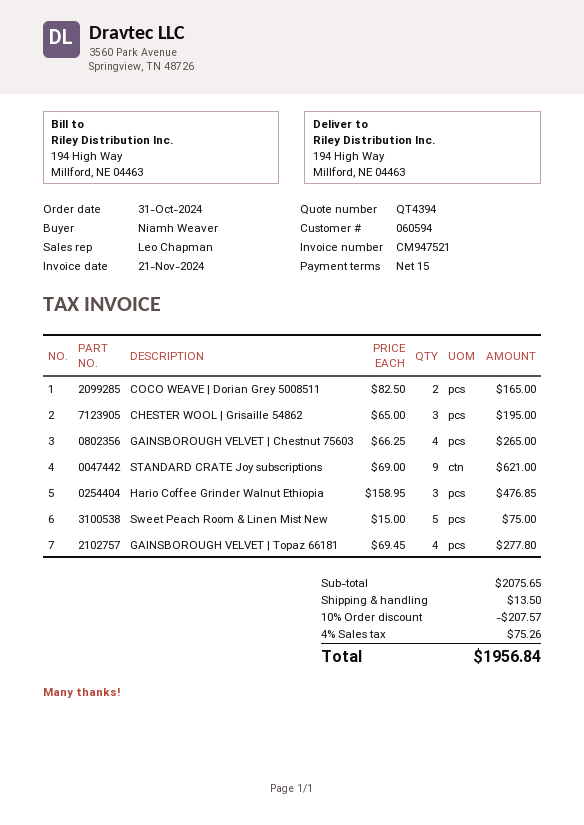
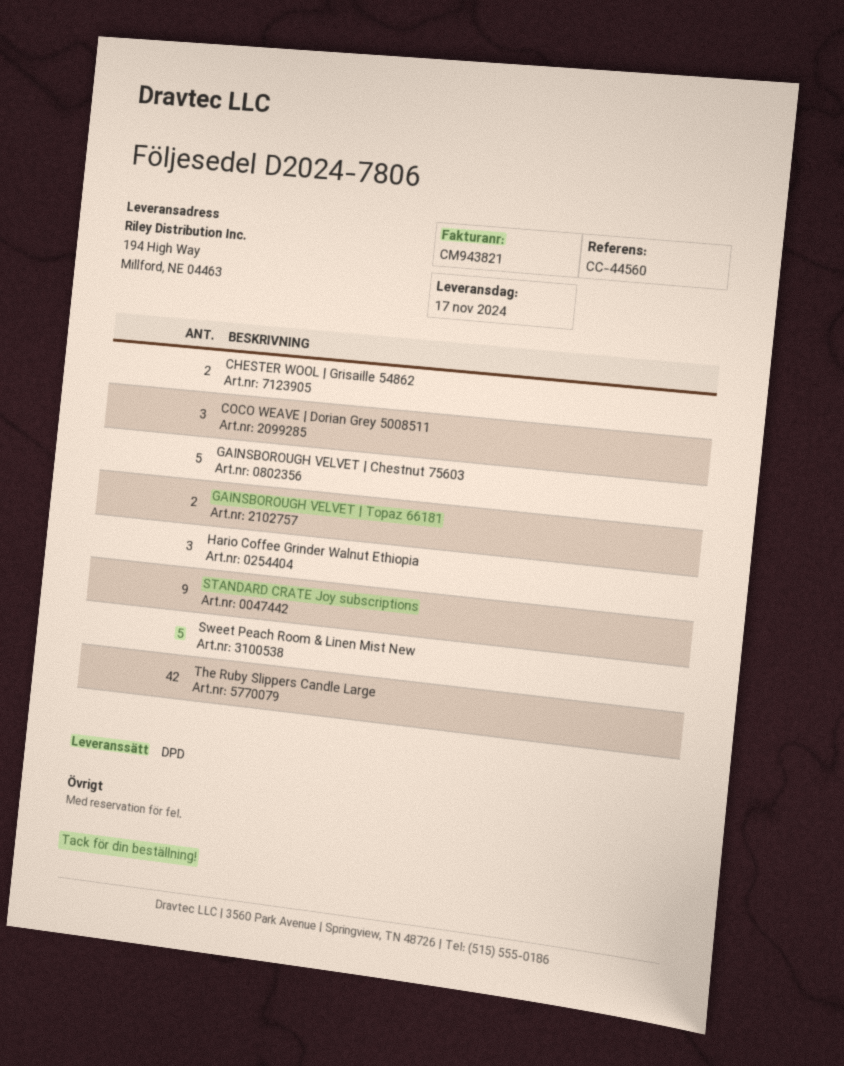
invoice number: CM947521 -> CM943821
COCO WEAVE | Dorian Grey 5008511: 2 -> 3
CHESTER WOOL | Grisaille 54862: 3 -> 2
GAINSBOROUGH VELVET | Chestnut 75603: 4 -> 5
GAINSBOROUGH VELVET | Topaz 66181: 4 -> 2
The Ruby Slippers Candle Large: none -> 42

